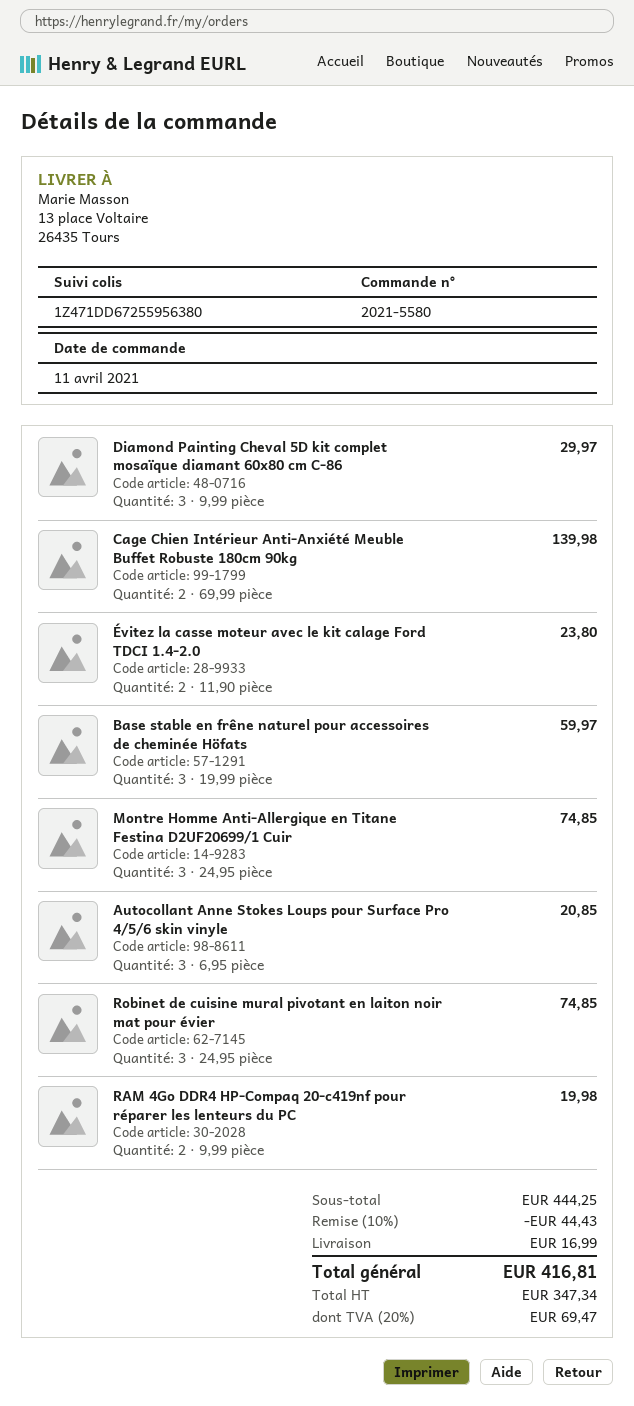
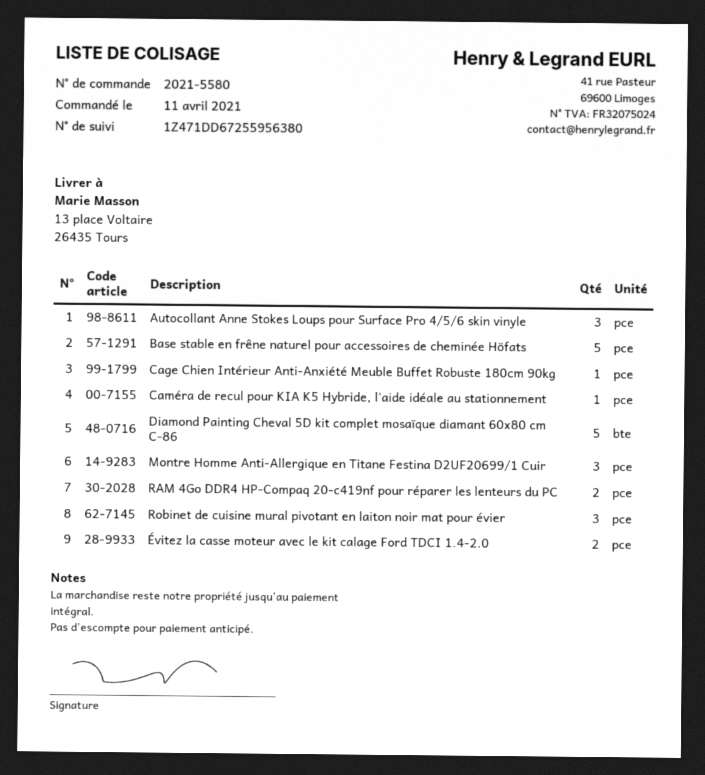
Diamond Painting Cheval 5D kit complet mosaïque diamant 60x80 cm C-86: 3 -> 5
Cage Chien Intérieur Anti-Anxiété Meuble Buffet Robuste 180cm 90kg: 2 -> 1
Base stable en frêne naturel pour accessoires de cheminée Höfats: 3 -> 5
Caméra de recul pour KIA K5 Hybride, l'aide idéale au stationnement: none -> 1

